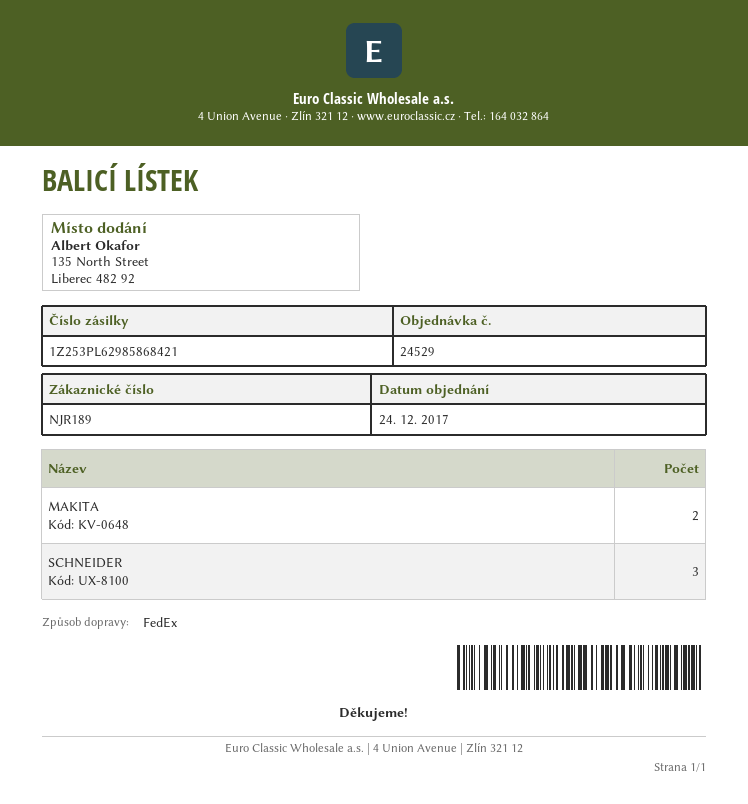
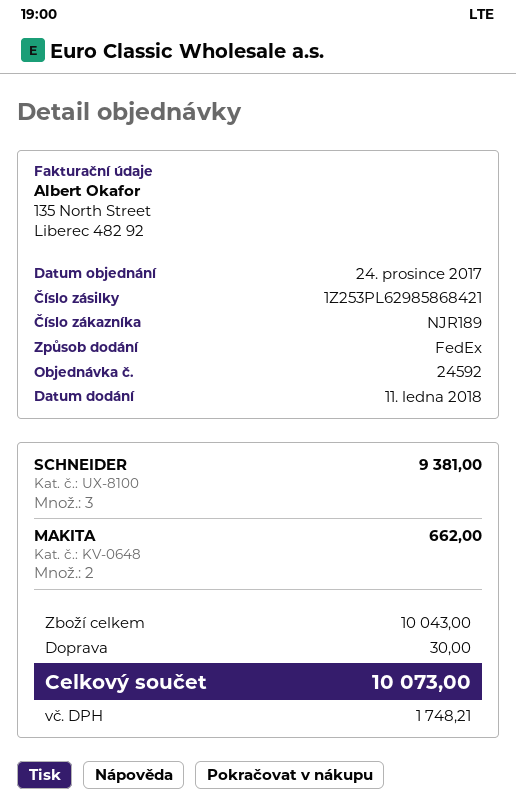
order number: 24529 -> 24592

